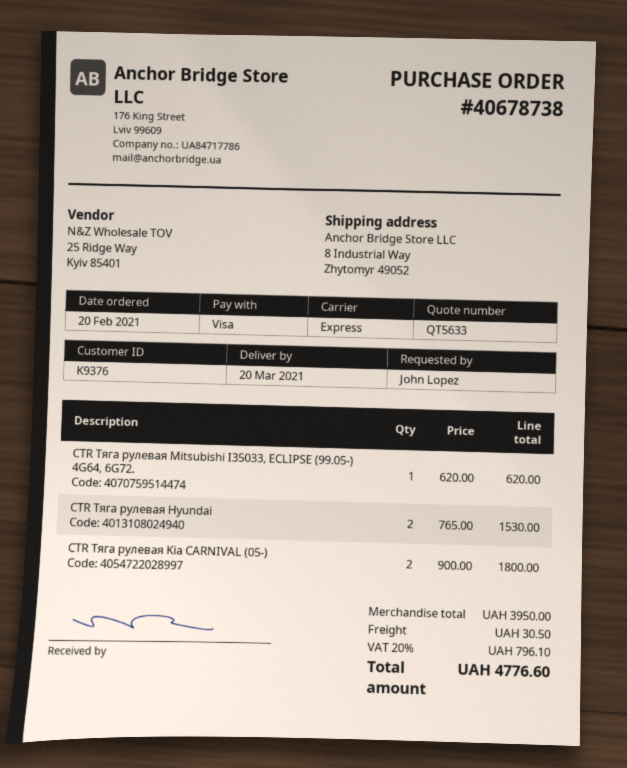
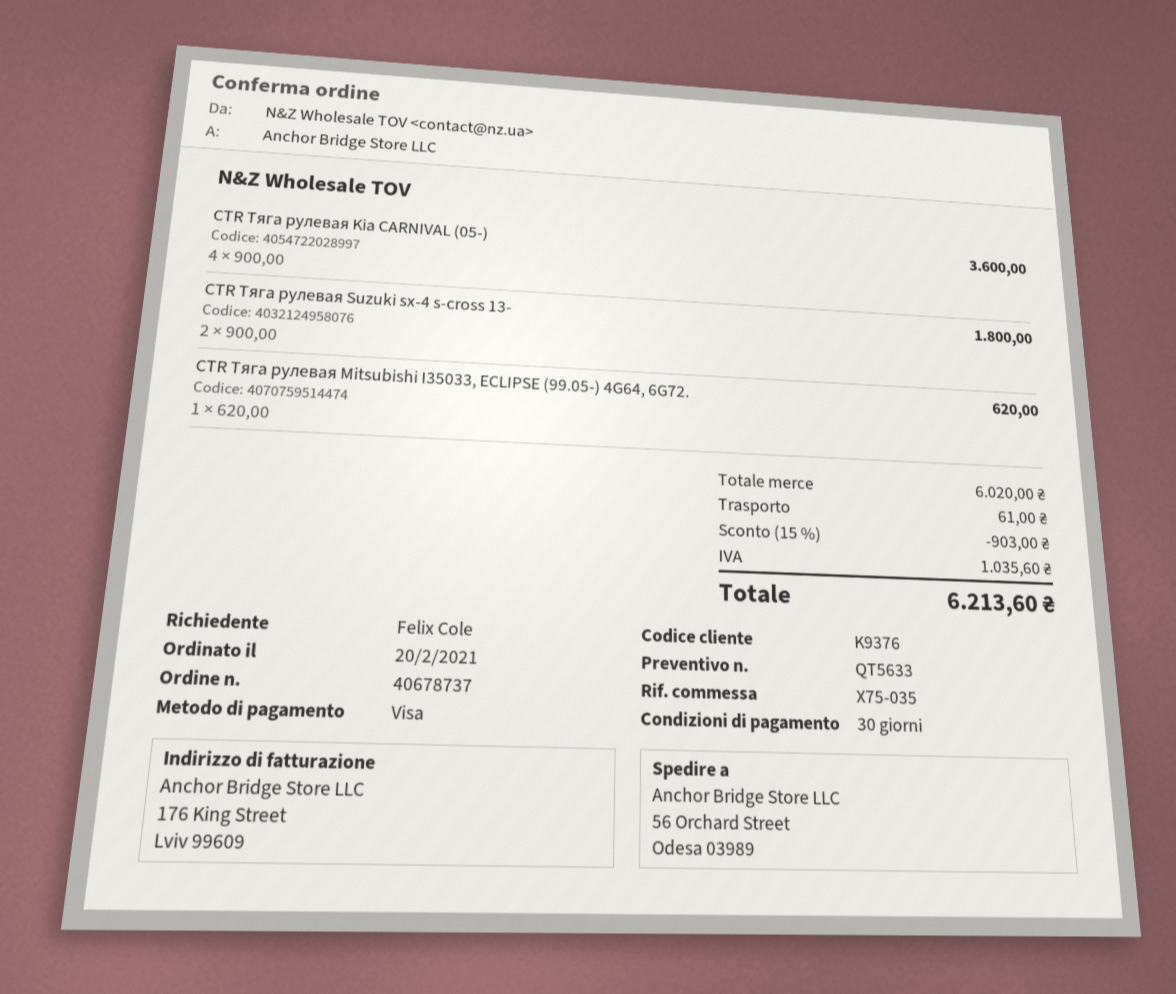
order number: 40678738 -> 40678737
ordered by: John Lopez -> Felix Cole
ship to: 8 Industrial Way, Zhytomyr 49052 -> 56 Orchard Street, Odesa 03989
CTR Тяга рулевая Hyundai: 2 x 765.00 = 1530.00 -> none
CTR Тяга рулевая Kia CARNIVAL (05-): 2 x 900.00 = 1800.00 -> 4 x 900.00 = 3600.00
CTR Тяга рулевая Suzuki sx-4 s-cross 13-: none -> 2 x 900.00 = 1800.00
subtotal: 3950.00 -> 6020.00
discount: none -> 15% = 903.00
shipping: 30.50 -> 61.00
tax: 796.10 -> 1035.60
total: 4776.60 -> 6213.60

